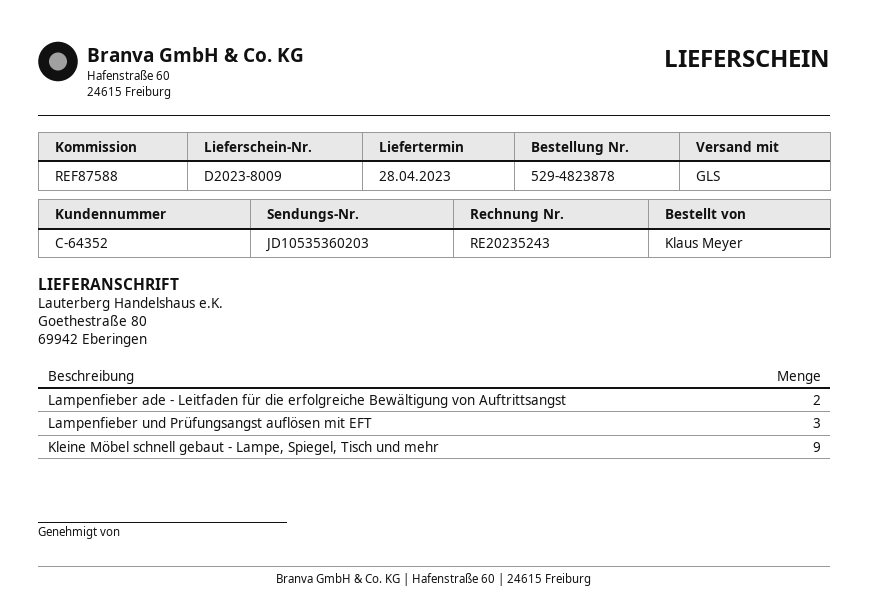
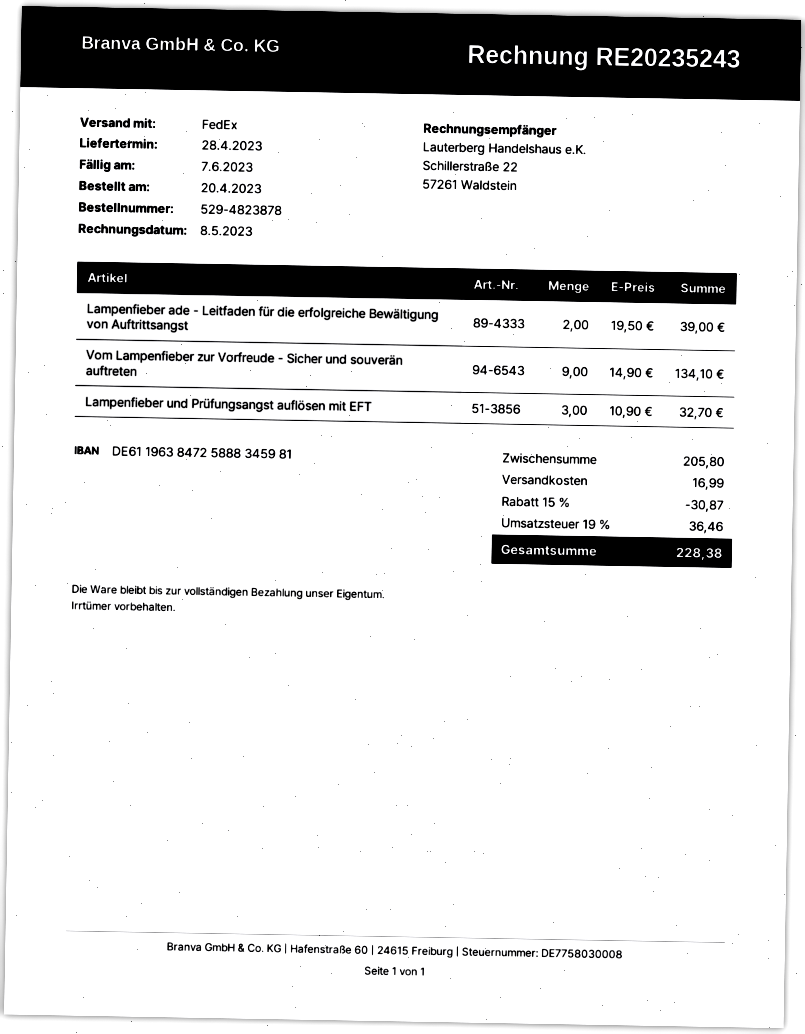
shipping method: GLS -> FedEx
Kleine Möbel schnell gebaut - Lampe, Spiegel, Tisch und mehr: 9 -> none
Vom Lampenfieber zur Vorfreude - Sicher und souverän auftreten: none -> 9

